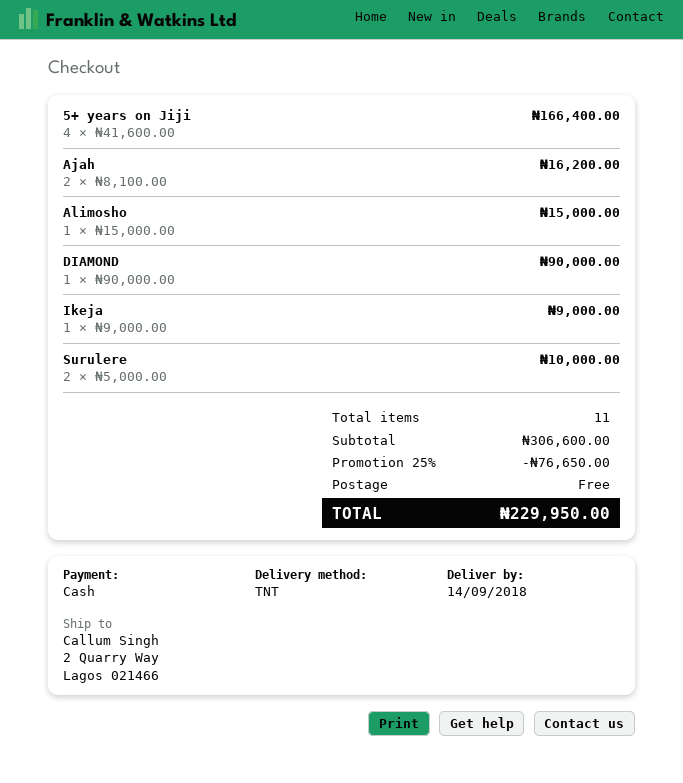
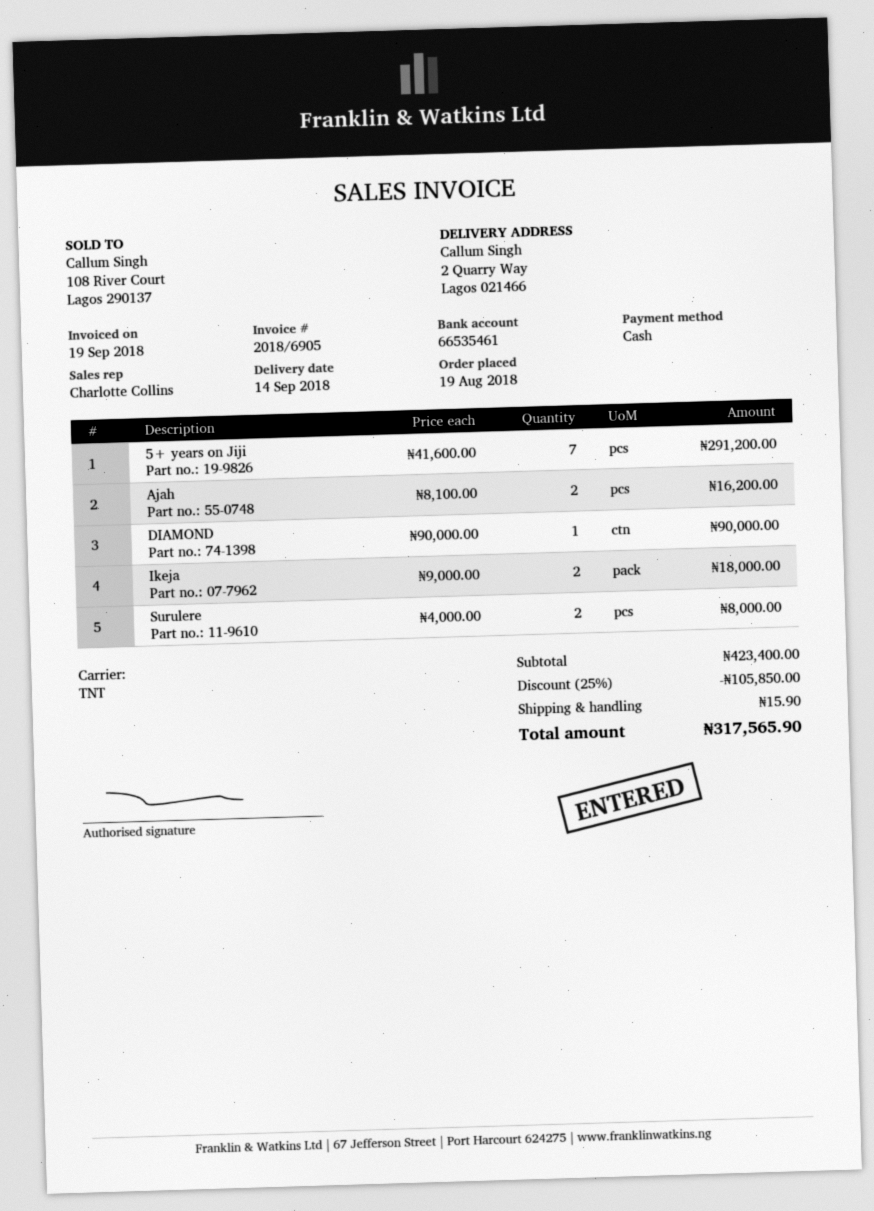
5+ years on Jiji: 4 x 41600.00 = 166400.00 -> 7 x 41600.00 = 291200.00
Alimosho: 1 x 15000.00 = 15000.00 -> none
Ikeja: 1 x 9000.00 = 9000.00 -> 2 x 9000.00 = 18000.00
Surulere: 2 x 5000.00 = 10000.00 -> 2 x 4000.00 = 8000.00
subtotal: 306600.00 -> 423400.00
discount: 25% = 76650.00 -> 25% = 105850.00
shipping: 0.00 -> 15.90
total: 229950.00 -> 317565.90

